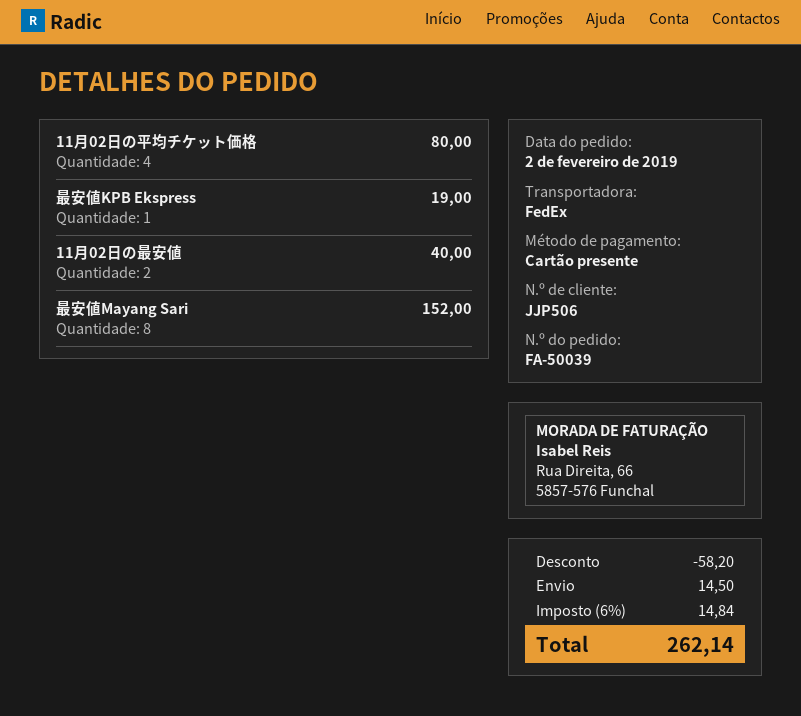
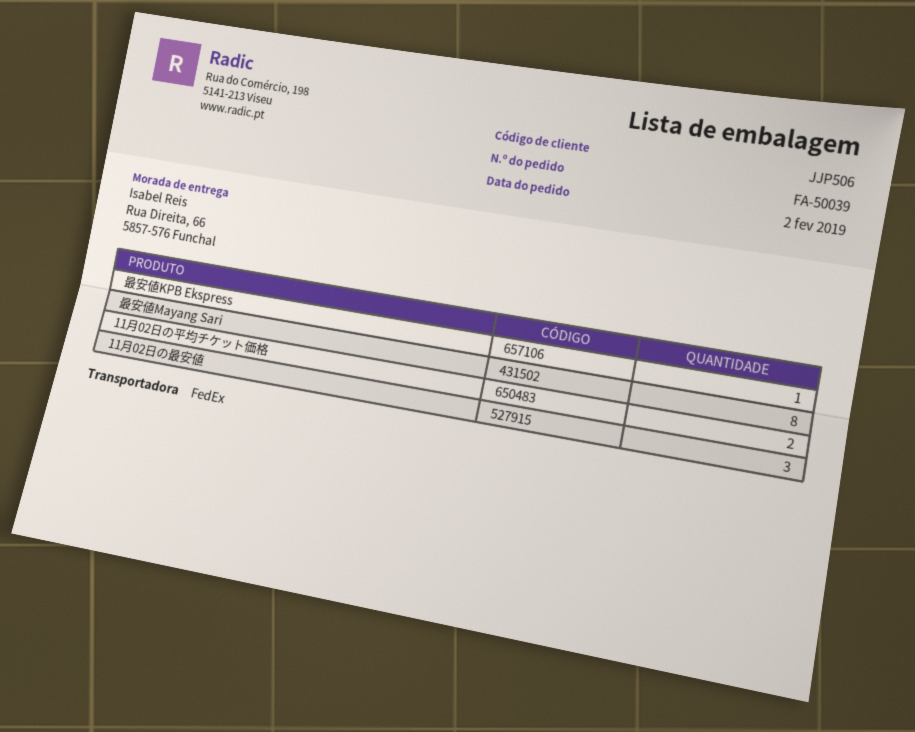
11月02日の平均チケット価格: 4 -> 2
11月02日の最安値: 2 -> 3

